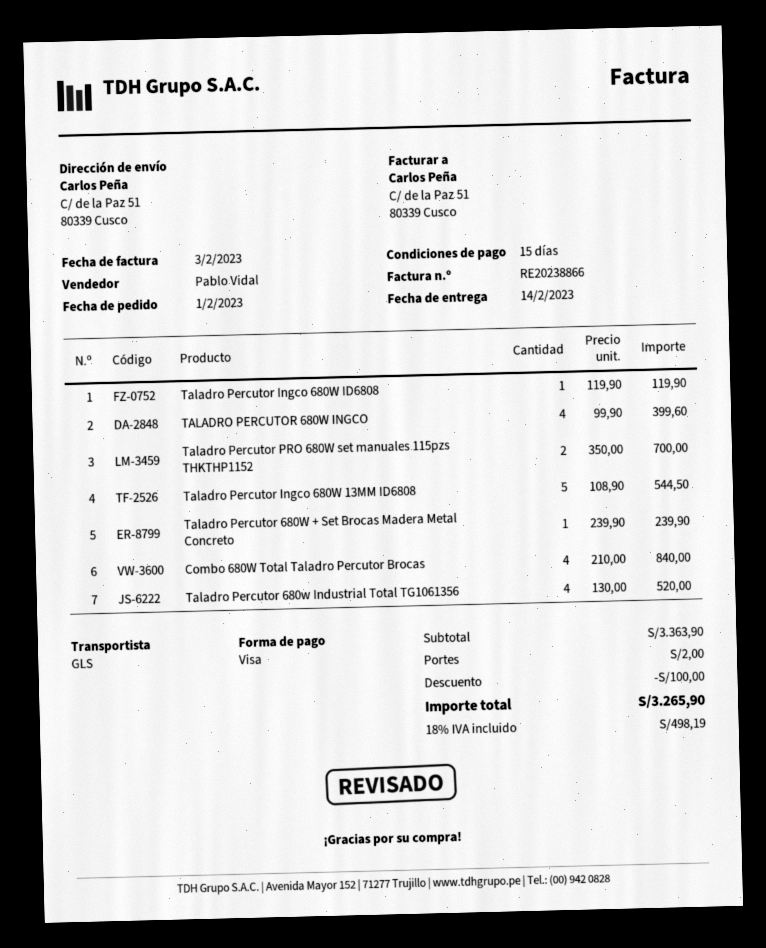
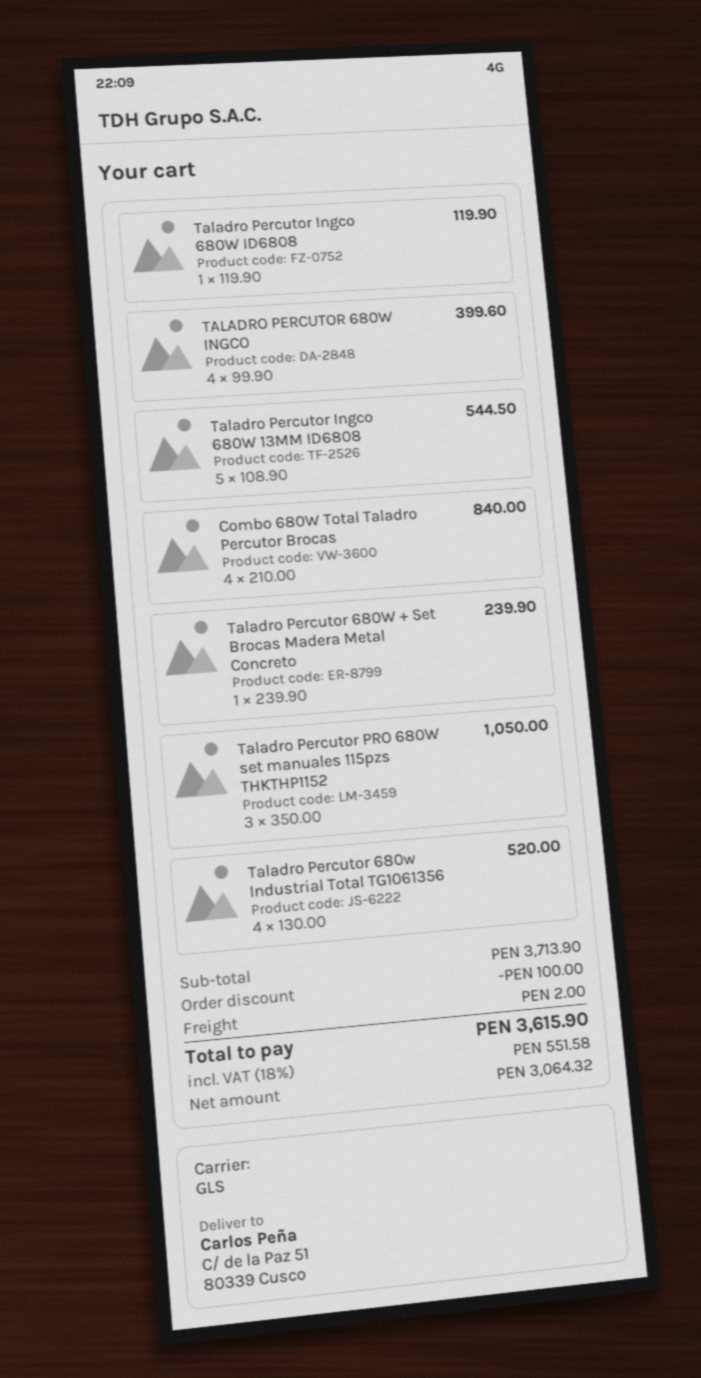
Taladro Percutor PRO 680W set manuales 115pzs THKTHP1152: 2 x 350.00 = 700.00 -> 3 x 350.00 = 1050.00
subtotal: 3363.90 -> 3713.90
tax: 18% = 498.19 -> 18% = 551.58
total: 3265.90 -> 3615.90

